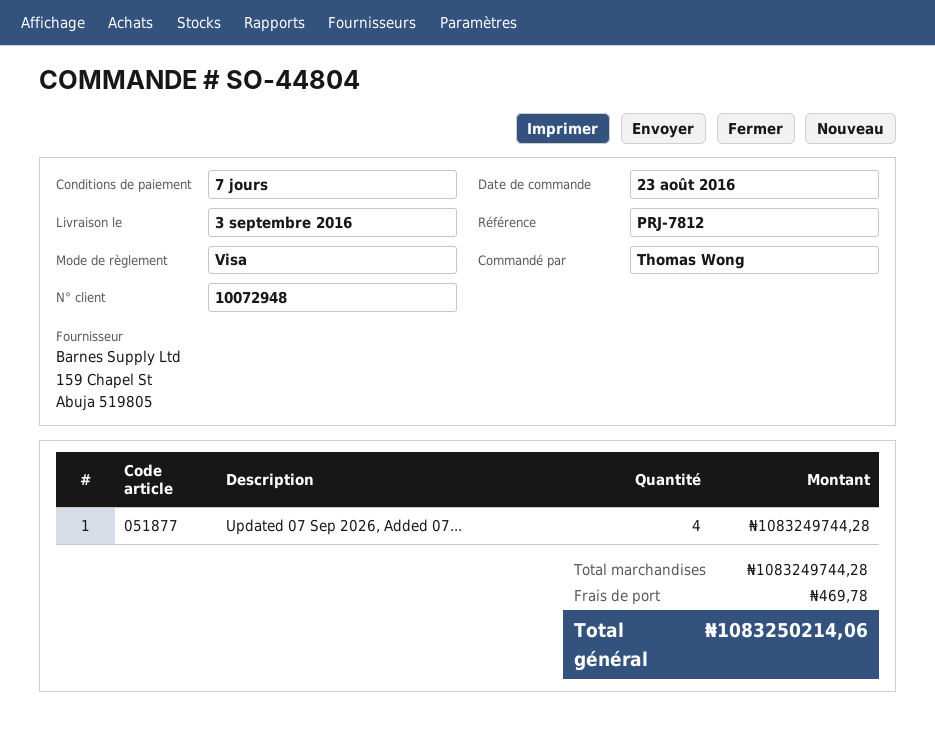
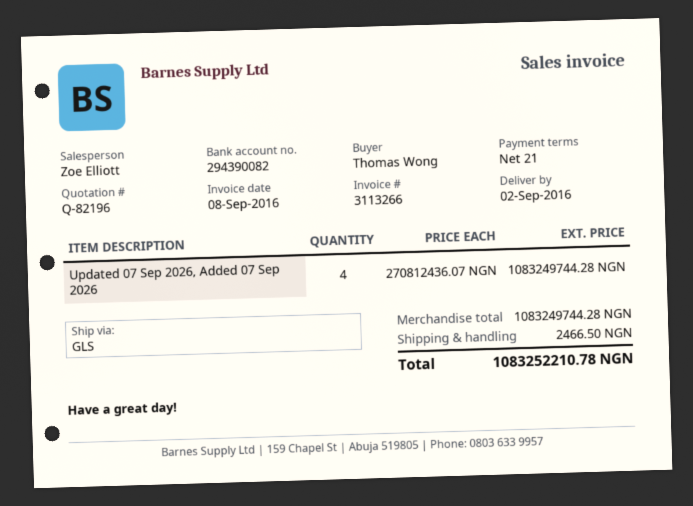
delivery date: 2016-09-03 -> 2016-09-02
payment terms: 7 days -> 21 days
shipping: 469.78 -> 2466.50
total: 1083250214.06 -> 1083252210.78

